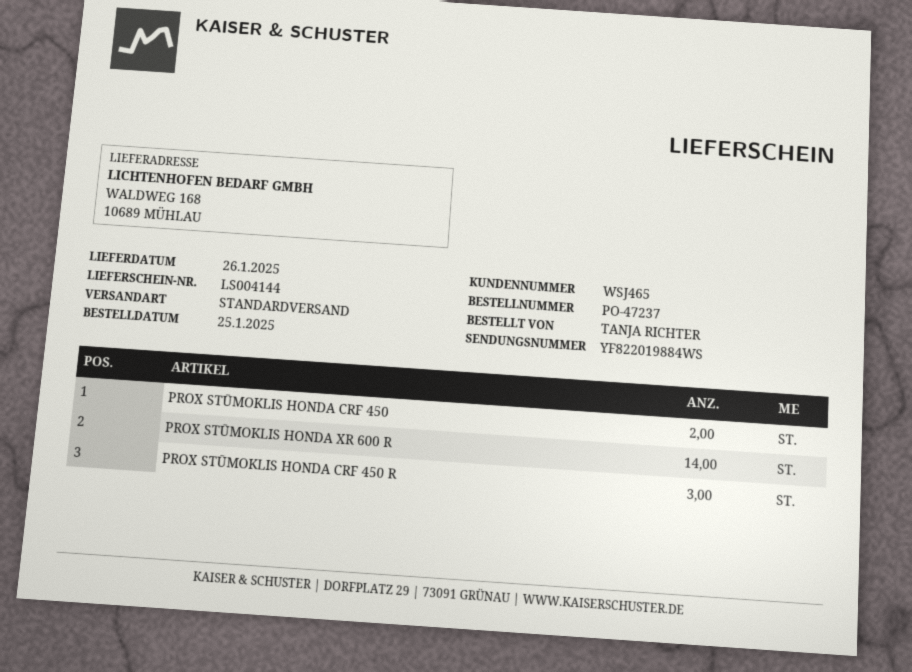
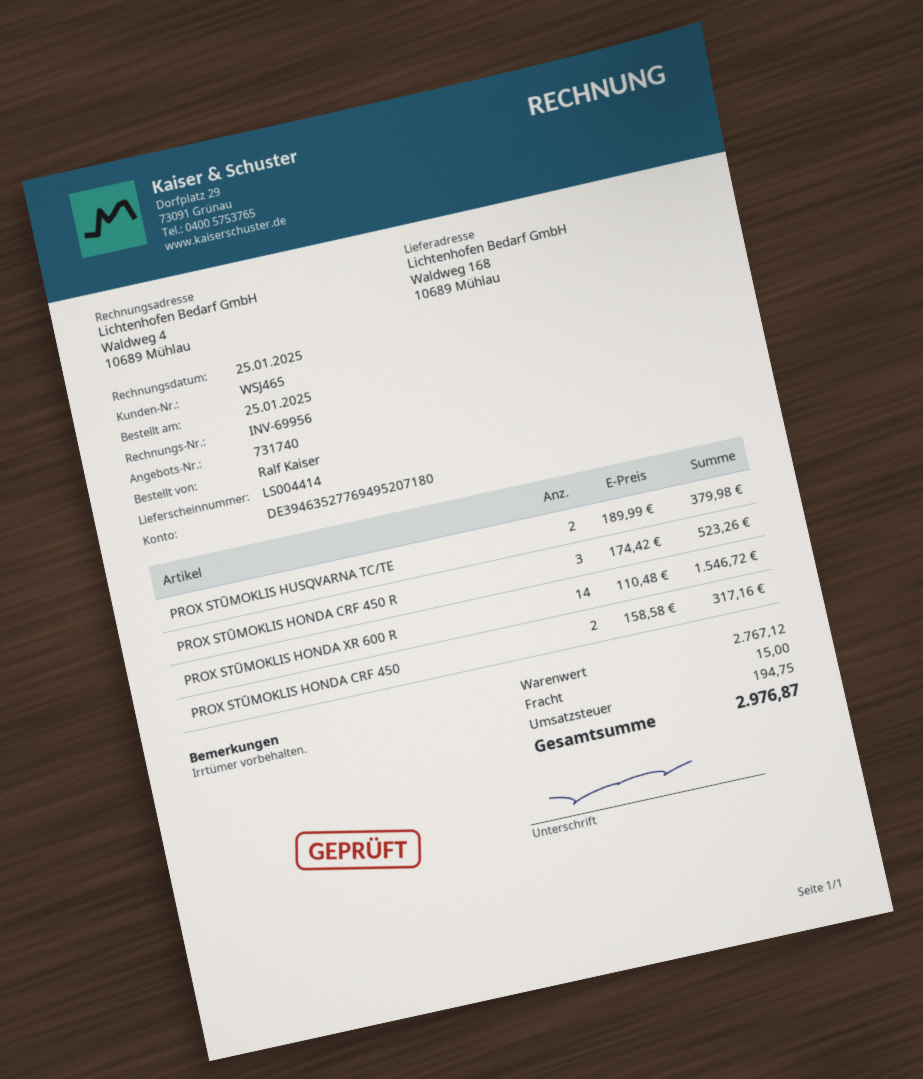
delivery note number: LS004144 -> LS004414
ordered by: TANJA RICHTER -> Ralf Kaiser
PROX STŪMOKLIS HUSQVARNA TC/TE: none -> 2

